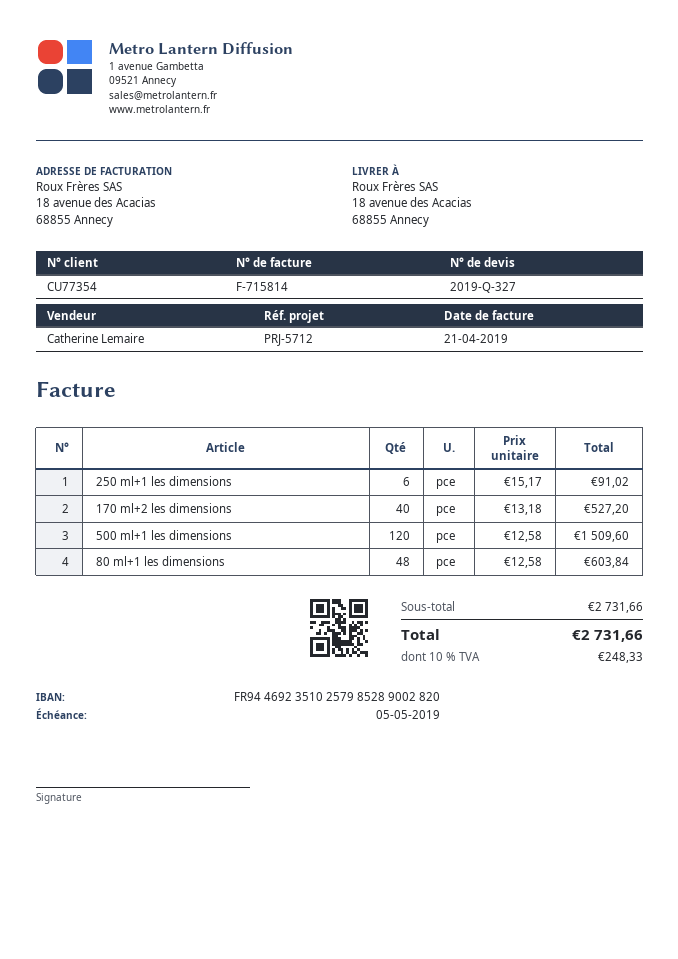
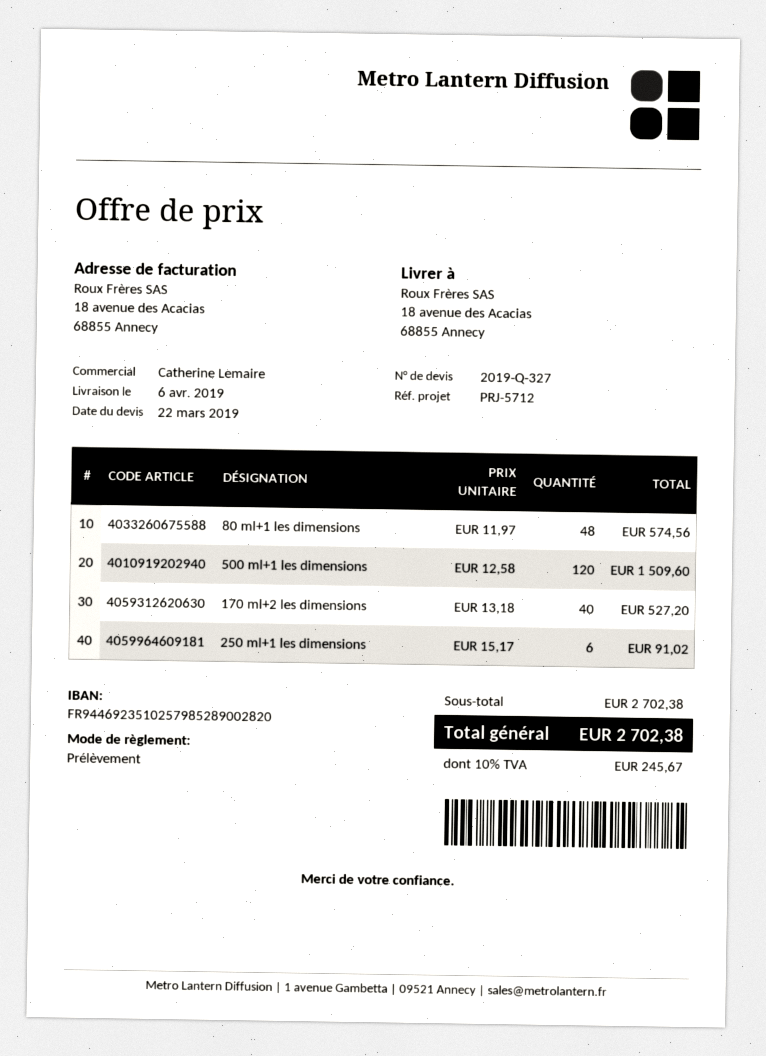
80 ml+1 les dimensions: 48 x 12.58 = 603.84 -> 48 x 11.97 = 574.56
subtotal: 2731.66 -> 2702.38
tax: 10% = 248.33 -> 10% = 245.67
total: 2731.66 -> 2702.38

